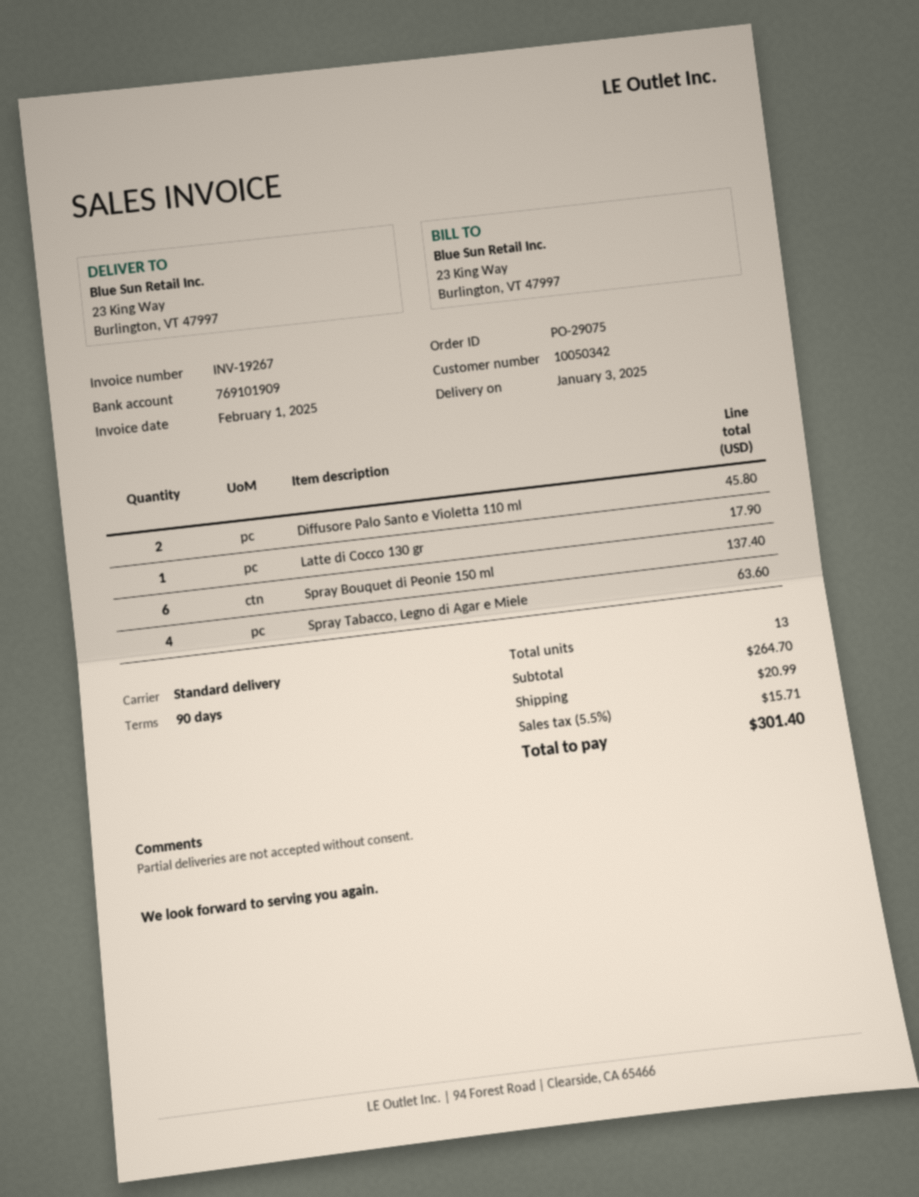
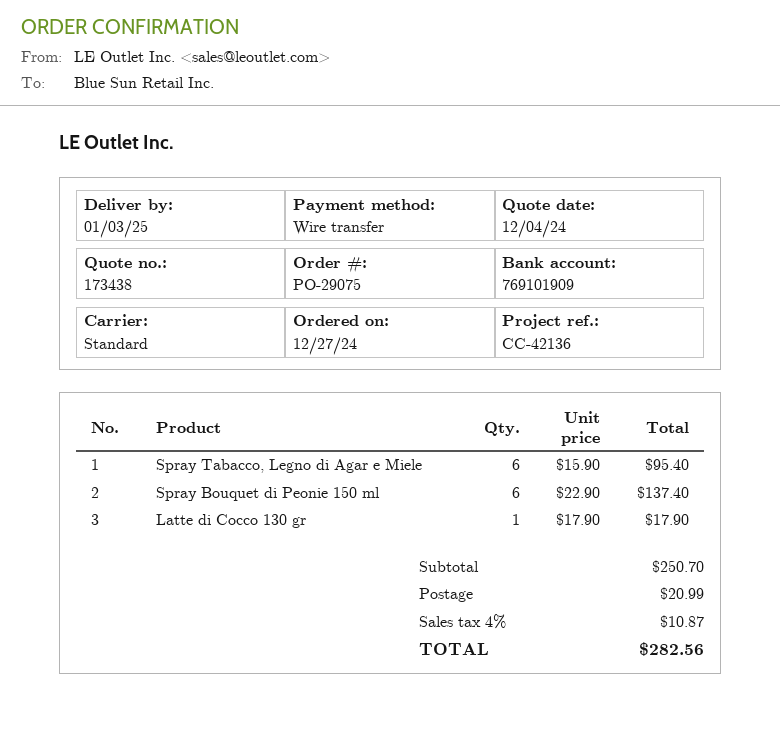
Diffusore Palo Santo e Violetta 110 ml: 2 for 45.80 -> none
Spray Tabacco, Legno di Agar e Miele: 4 for 63.60 -> 6 for 95.40
subtotal: 264.70 -> 250.70
tax: 5.5% = 15.71 -> 4% = 10.87
total: 301.40 -> 282.56

